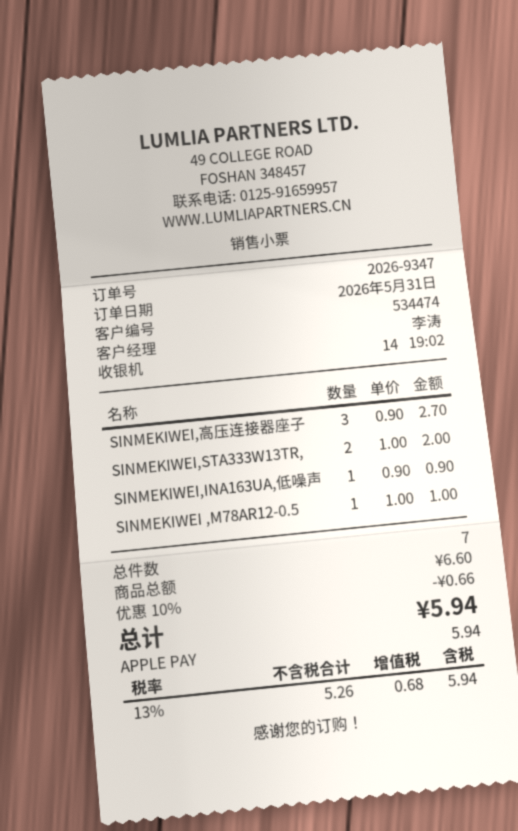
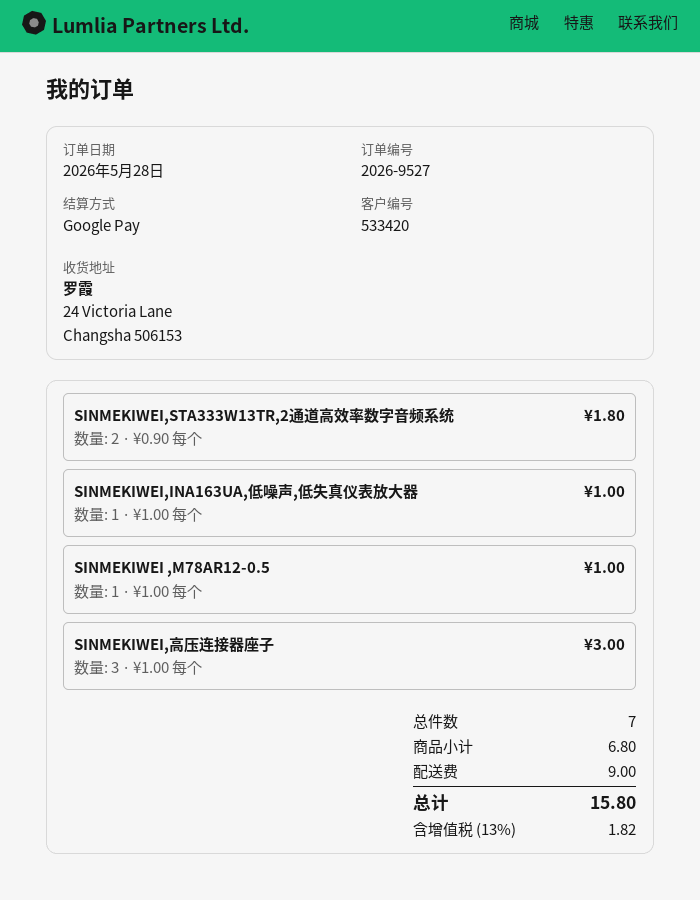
order number: 2026-9347 -> 2026-9527
order date: 2026-05-31 -> 2026-05-28
customer number: 534474 -> 533420
payment method: Apple Pay -> Google Pay
SINMEKIWEI,高压连接器座子: 3 x 0.90 = 2.70 -> 3 x 1.00 = 3.00
SINMEKIWEI,STA333W13TR,: 2 x 1.00 = 2.00 -> 2 x 0.90 = 1.80
SINMEKIWEI,INA163UA,低噪声: 1 x 0.90 = 0.90 -> 1 x 1.00 = 1.00
subtotal: 6.60 -> 6.80
discount: 10% = 0.66 -> none
shipping: none -> 9.00
tax: 13% = 0.68 -> 13% = 1.82
total: 5.94 -> 15.80

